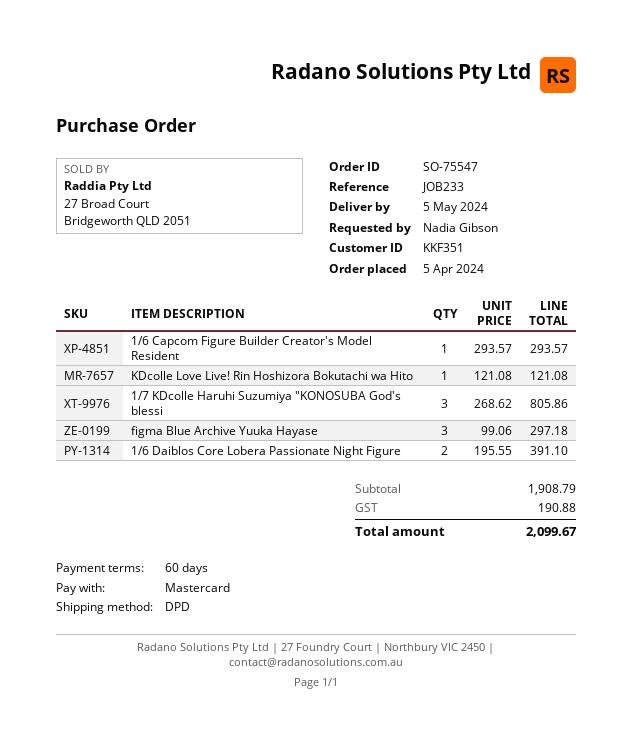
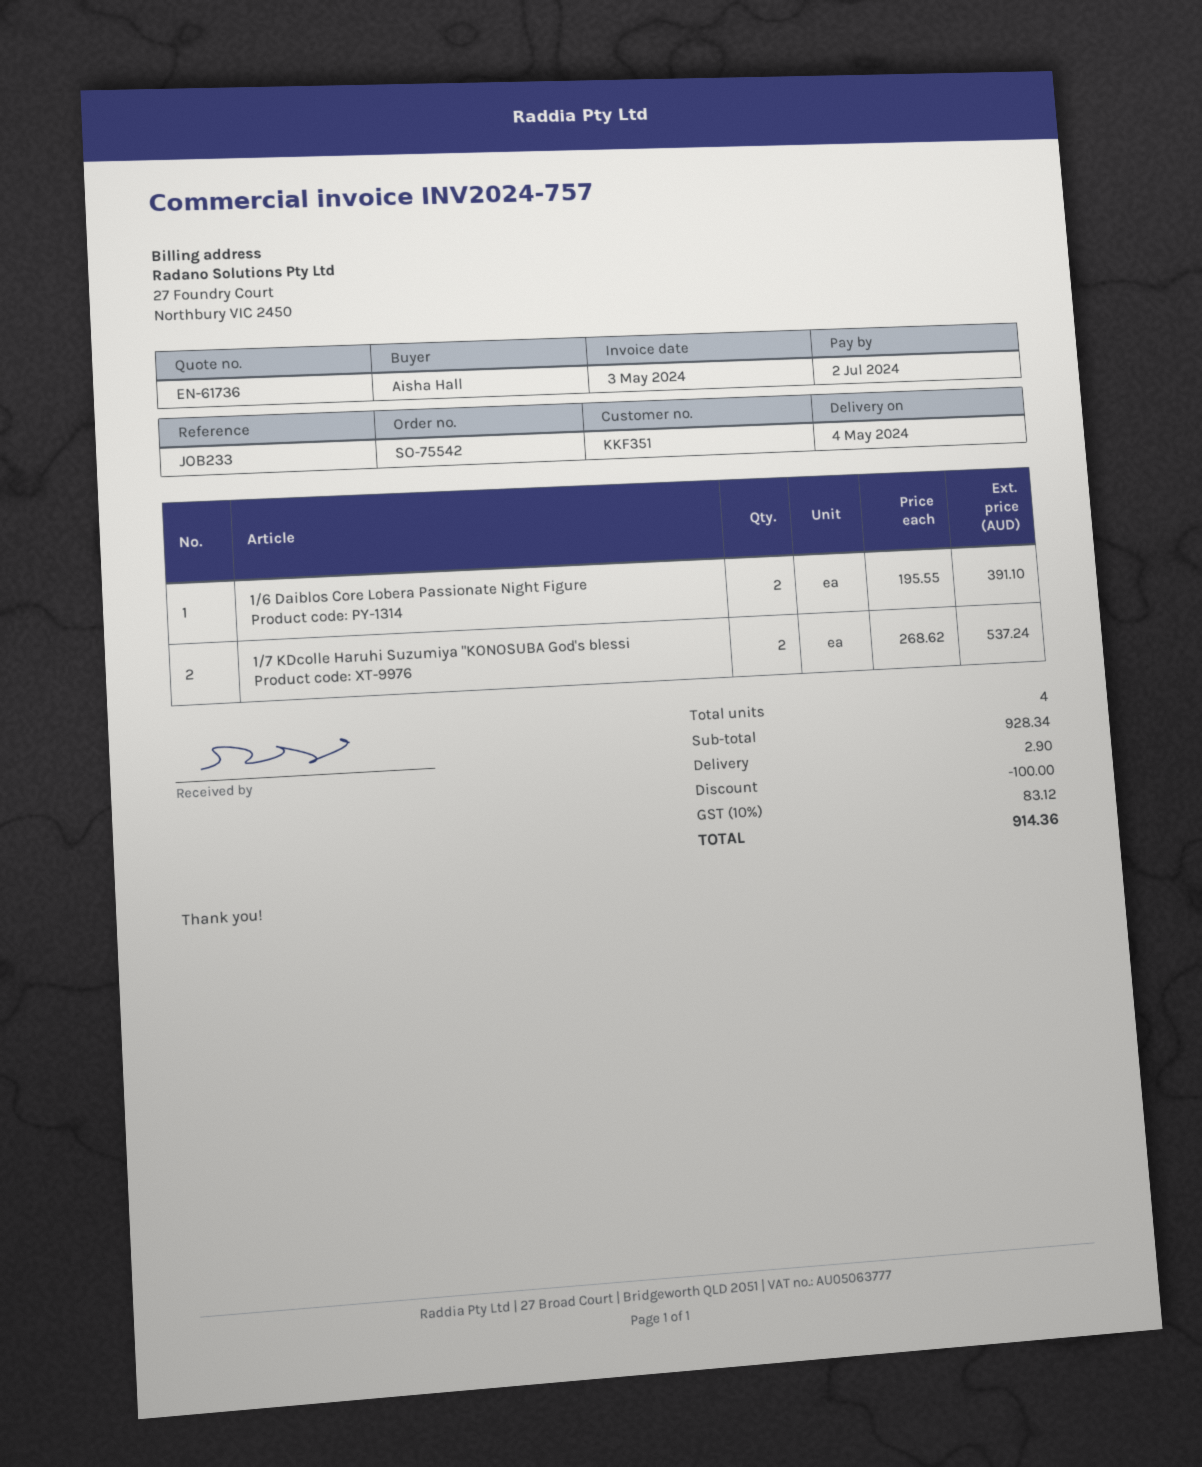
order number: SO-75547 -> SO-75542
delivery date: 2024-05-05 -> 2024-05-04
ordered by: Nadia Gibson -> Aisha Hall
1/6 Capcom Figure Builder Creator's Model Resident: 1 x 293.57 = 293.57 -> none
KDcolle Love Live! Rin Hoshizora Bokutachi wa Hito: 1 x 121.08 = 121.08 -> none
1/7 KDcolle Haruhi Suzumiya "KONOSUBA God's blessi: 3 x 268.62 = 805.86 -> 2 x 268.62 = 537.24
figma Blue Archive Yuuka Hayase: 3 x 99.06 = 297.18 -> none
subtotal: 1908.79 -> 928.34
discount: none -> 100.00
shipping: none -> 2.90
tax: 190.88 -> 83.12
total: 2099.67 -> 914.36

